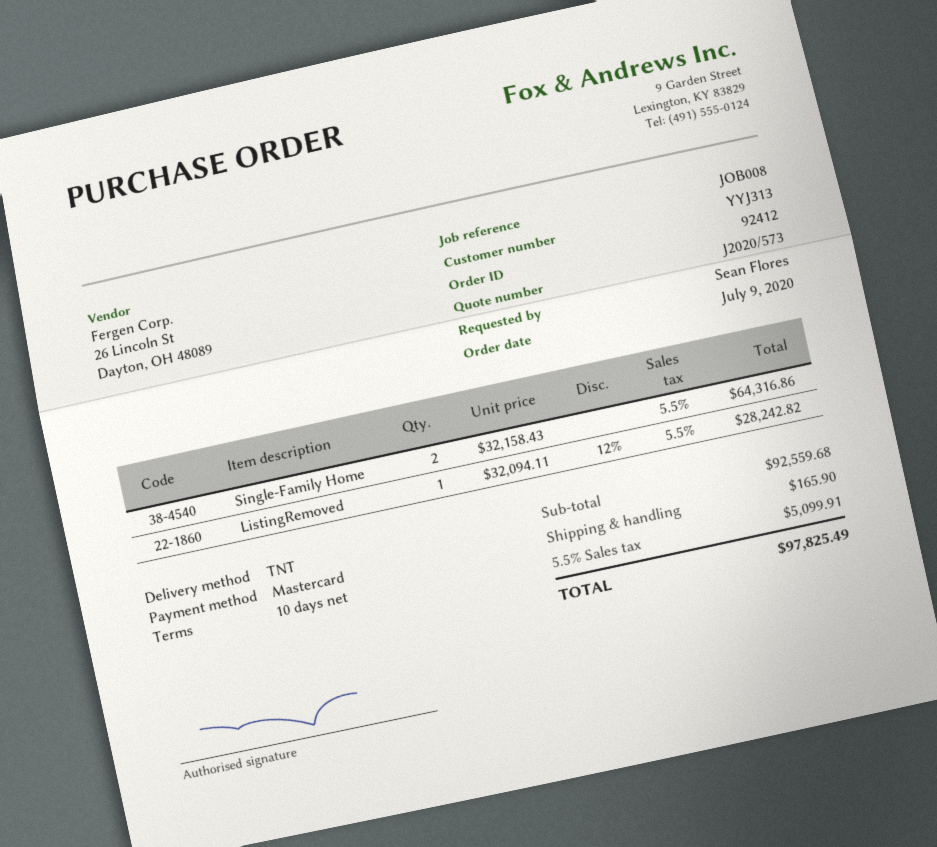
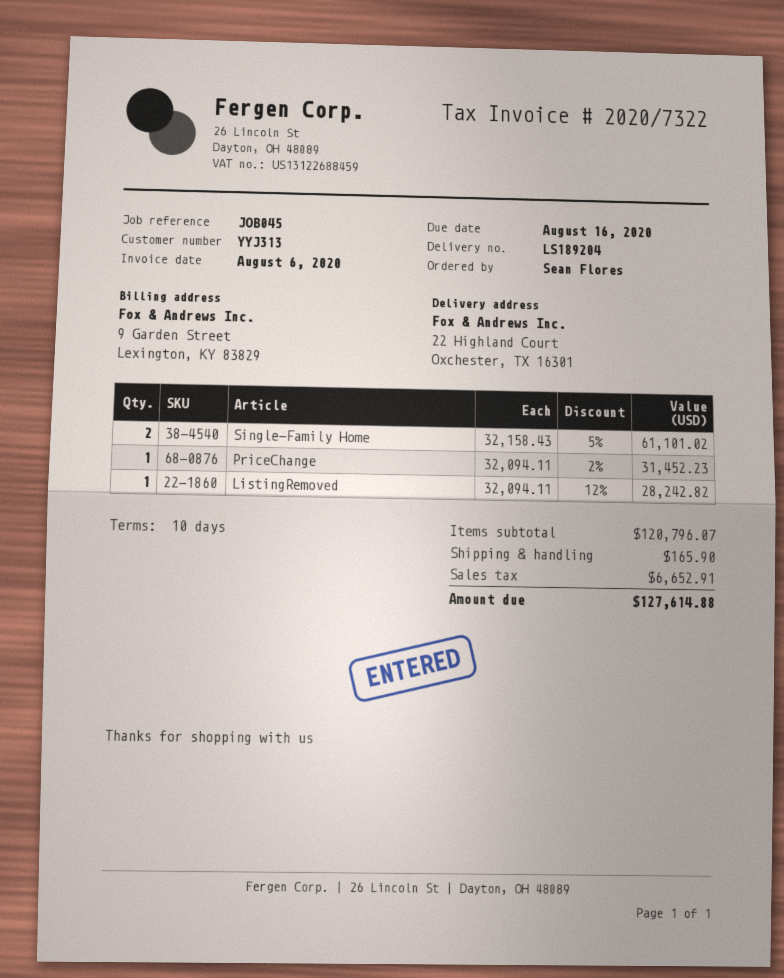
reference: JOB008 -> JOB045
Single-Family Home: 2 x 32158.43 = 64316.86 -> 2 x 32158.43 - 5% = 61101.02
PriceChange: none -> 1 x 32094.11 - 2% = 31452.23
subtotal: 92559.68 -> 120796.07
tax: 5099.91 -> 6652.91
total: 97825.49 -> 127614.88

